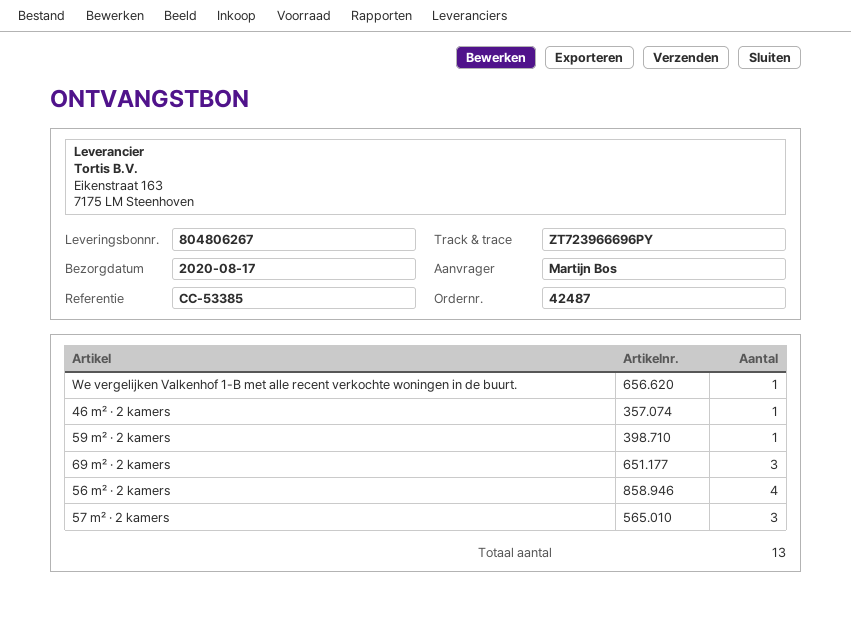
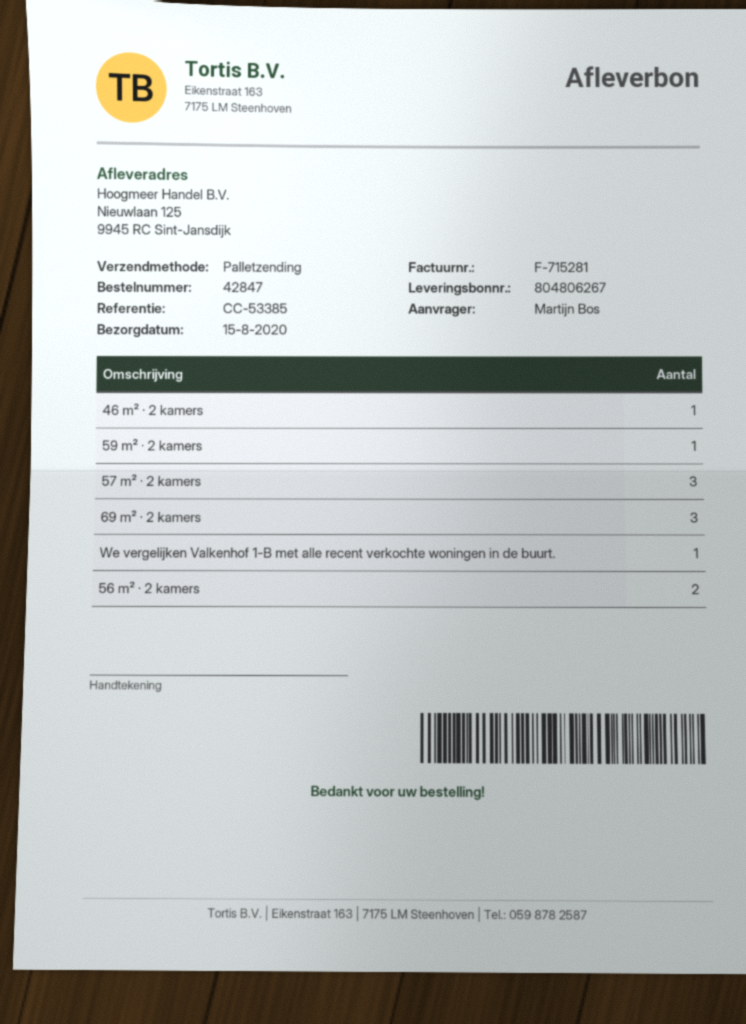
order number: 42487 -> 42847
delivery date: 2020-08-17 -> 2020-08-15
56 m² · 2 kamers: 4 -> 2

